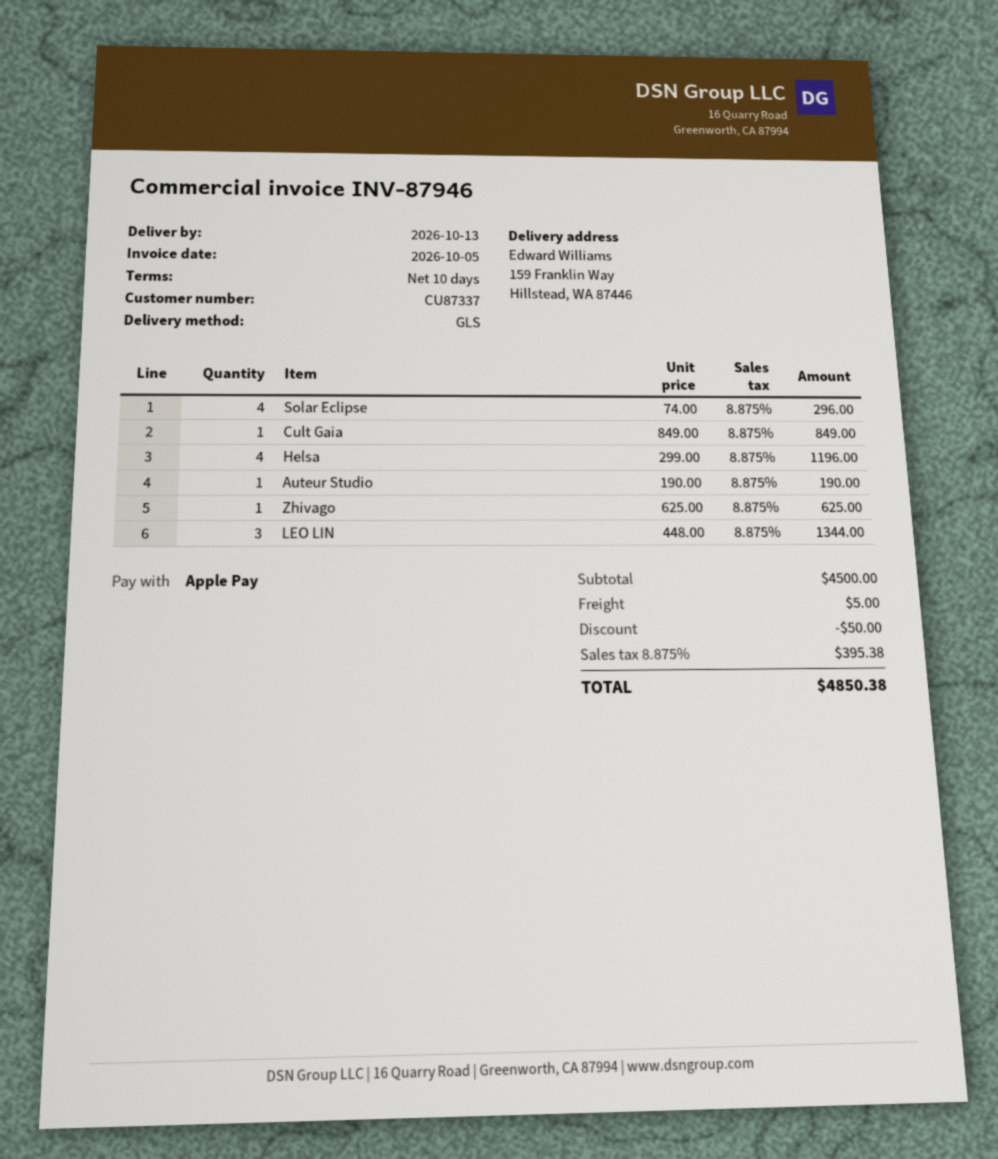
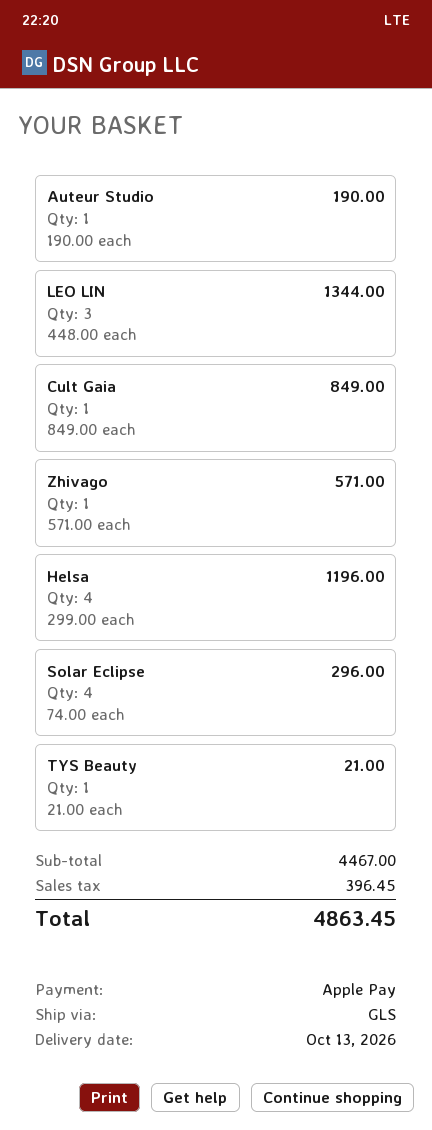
Zhivago: 1 x 625.00 = 625.00 -> 1 x 571.00 = 571.00
TYS Beauty: none -> 1 x 21.00 = 21.00
subtotal: 4500.00 -> 4467.00
discount: 50.00 -> none
shipping: 5.00 -> none
tax: 395.38 -> 396.45
total: 4850.38 -> 4863.45

